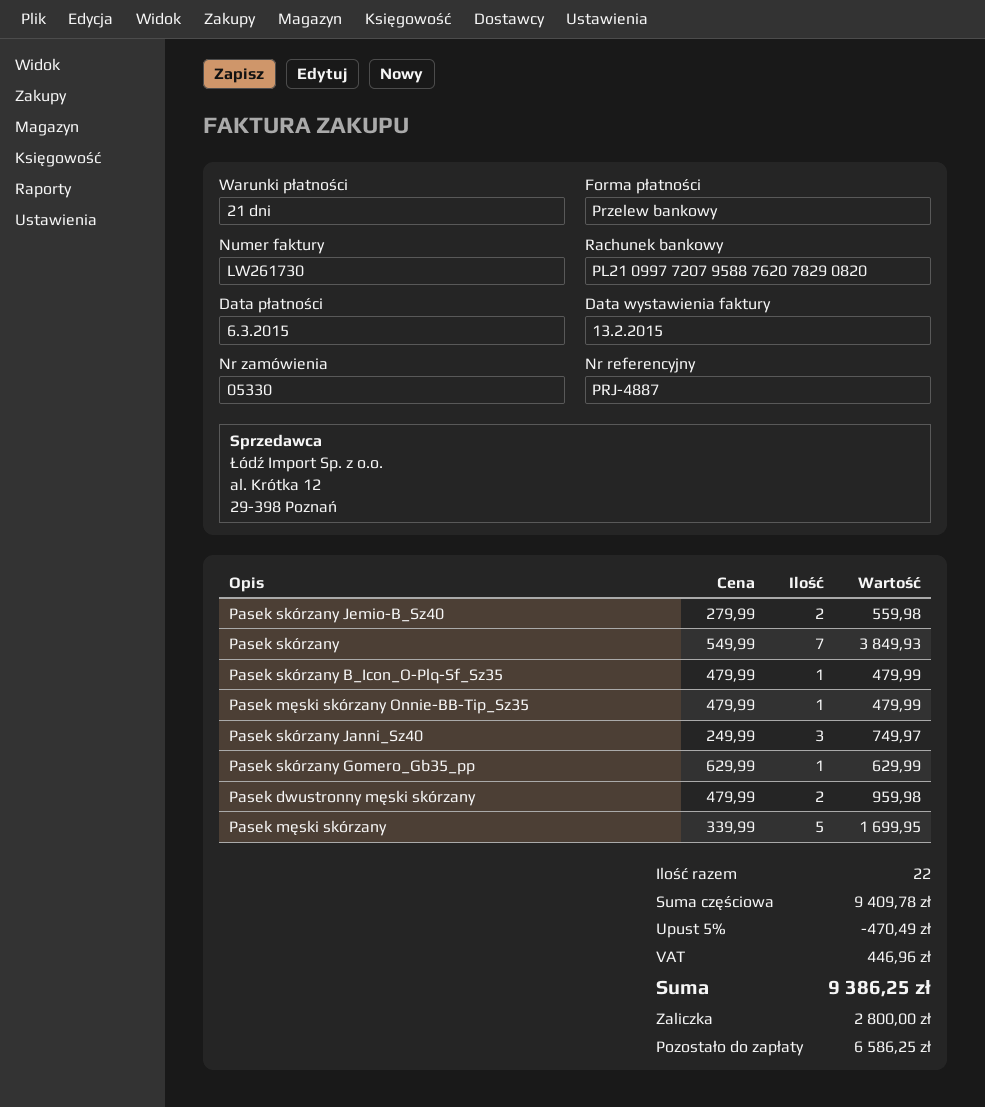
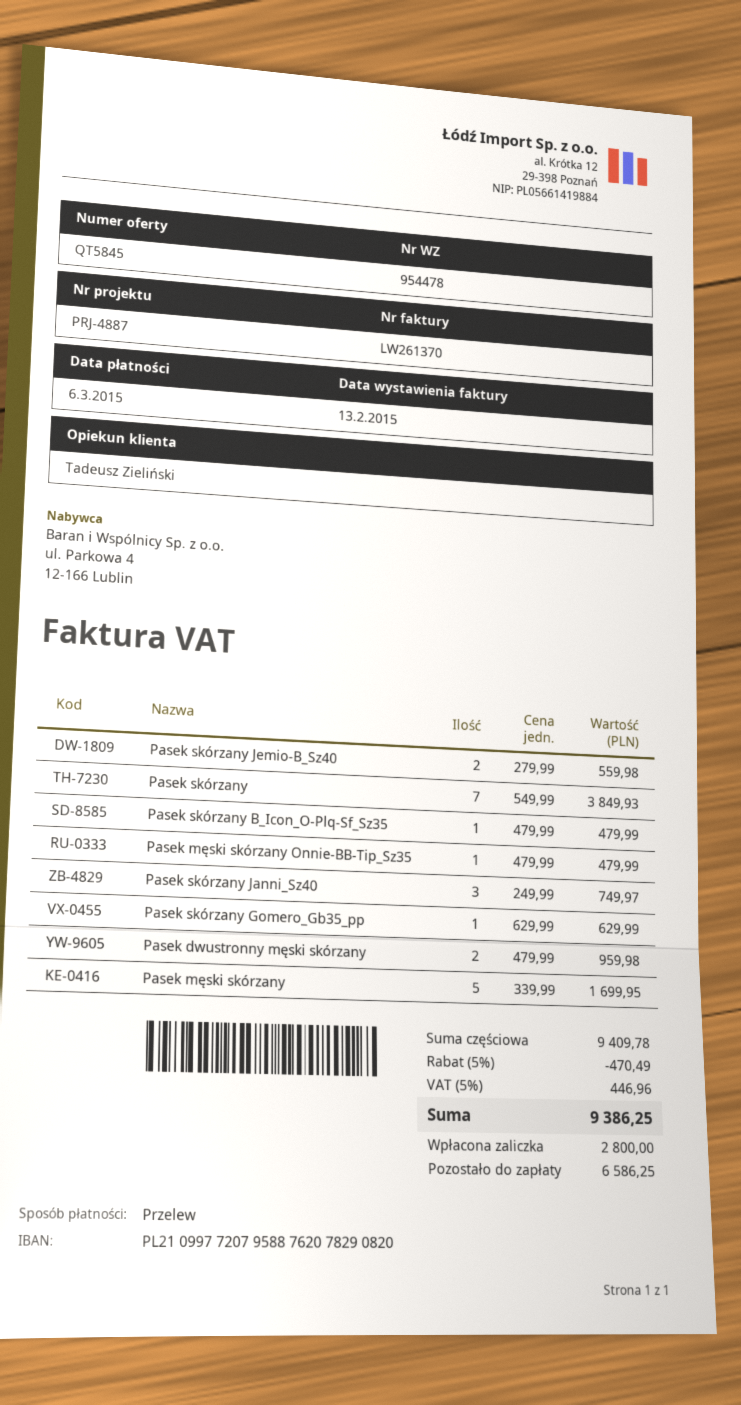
invoice number: LW261730 -> LW261370

